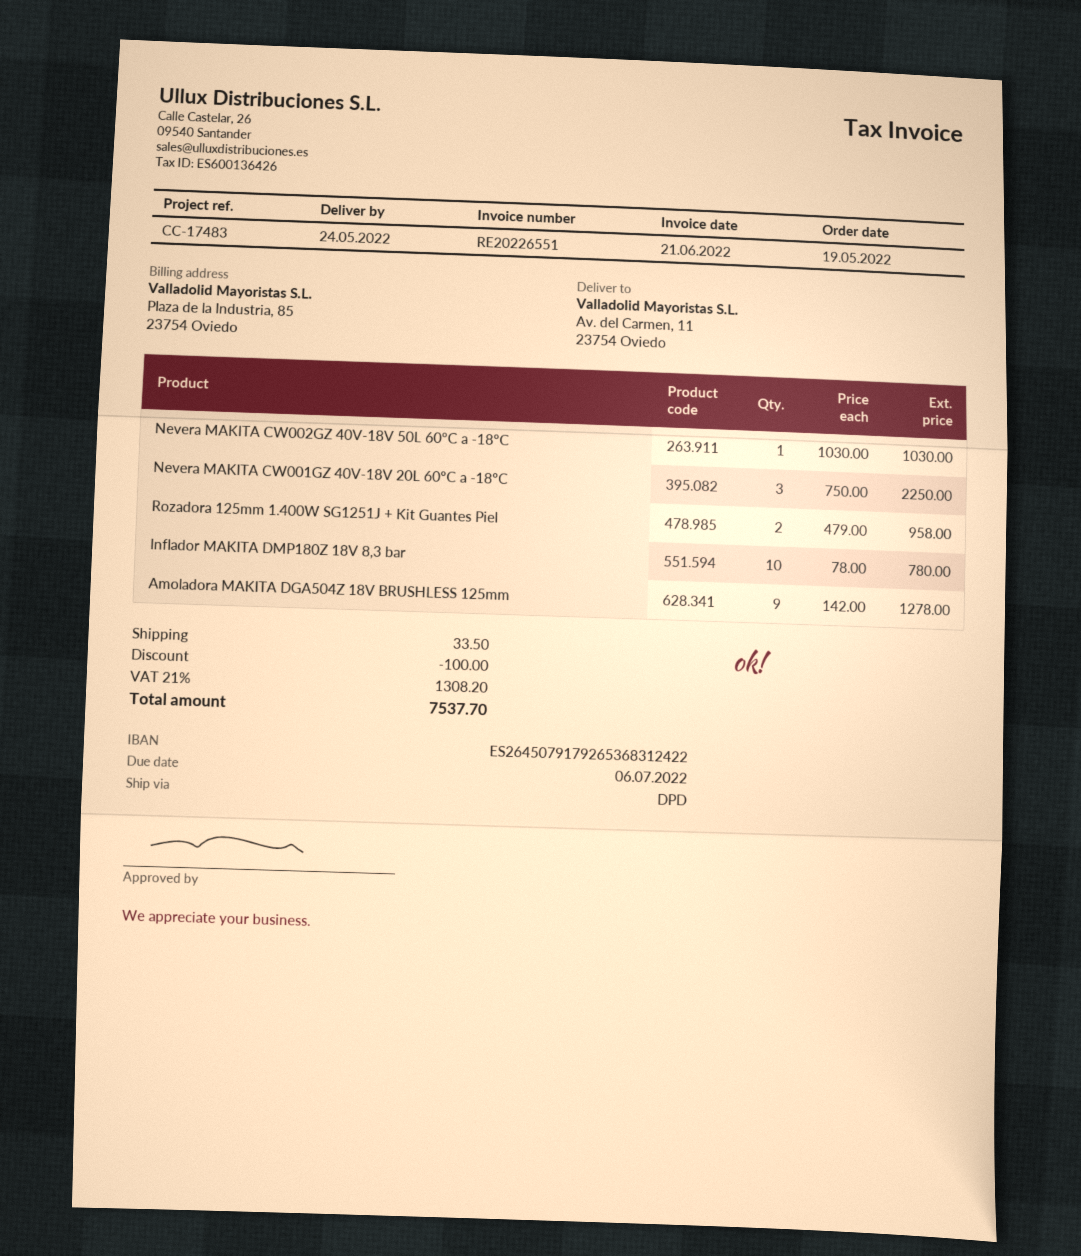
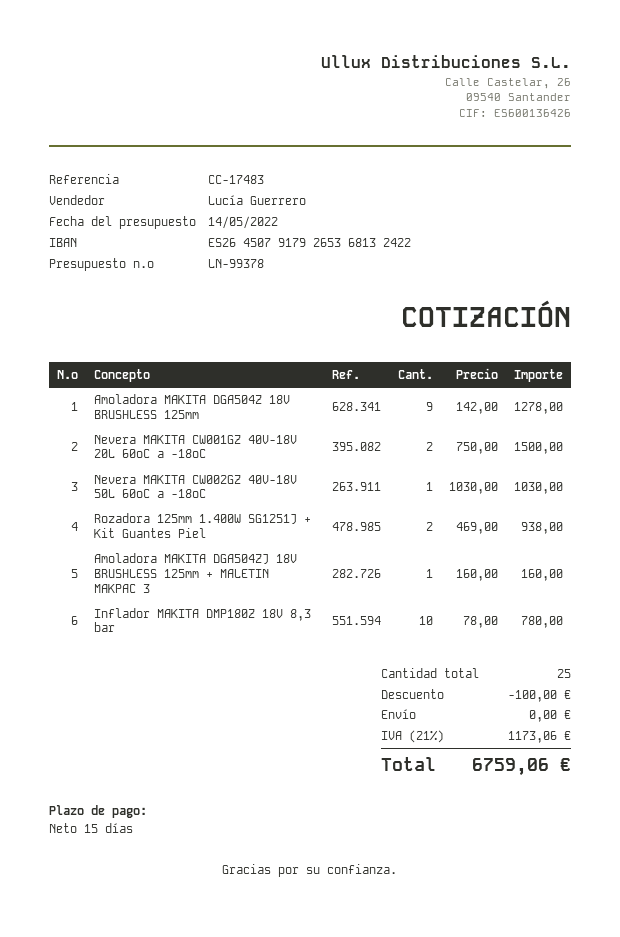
bank account: ES2645079179265368312422 -> ES2645079179265368132422
Nevera MAKITA CW001GZ 40V-18V 20L 60ºC a -18ºC: 3 x 750.00 = 2250.00 -> 2 x 750.00 = 1500.00
Rozadora 125mm 1.400W SG1251J + Kit Guantes Piel: 2 x 479.00 = 958.00 -> 2 x 469.00 = 938.00
Amoladora MAKITA DGA504ZJ 18V BRUSHLESS 125mm + MALETIN MAKPAC 3: none -> 1 x 160.00 = 160.00
shipping: 33.50 -> 0.00
tax: 21% = 1308.20 -> 21% = 1173.06
total: 7537.70 -> 6759.06

